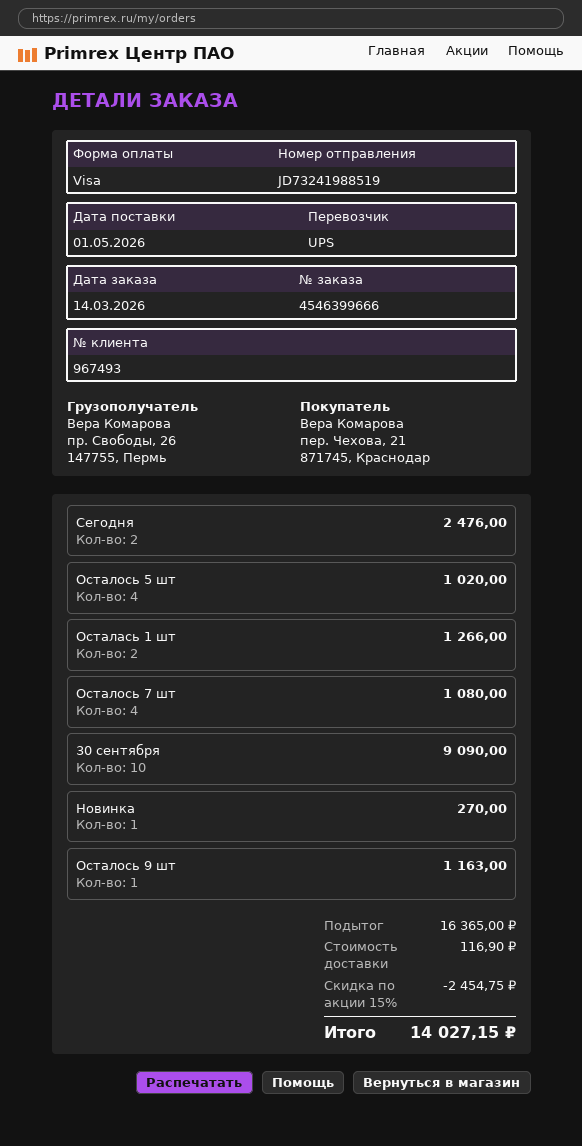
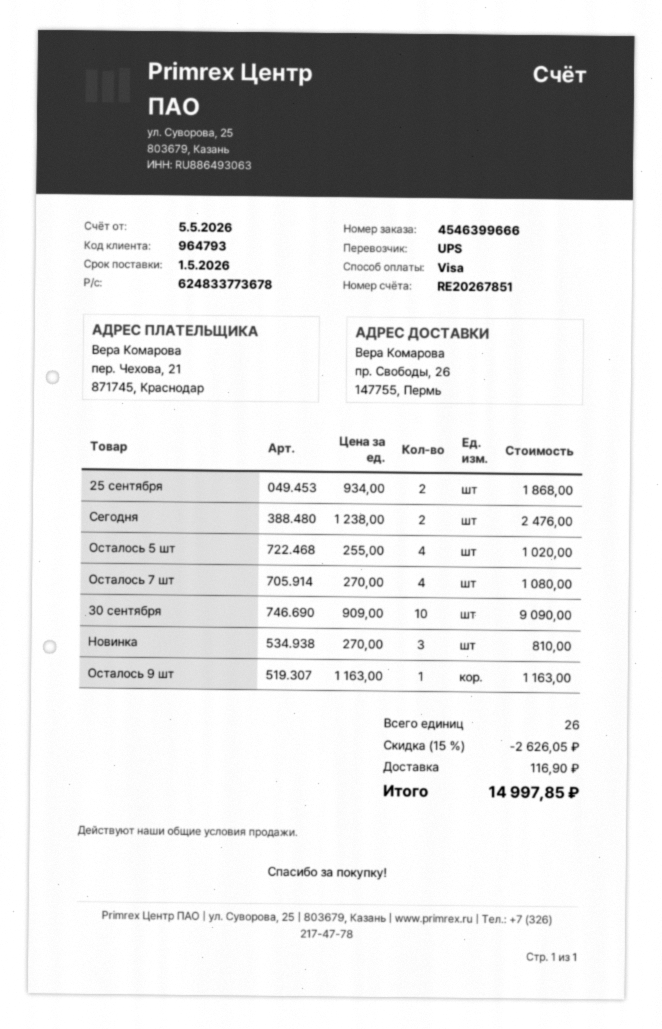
customer number: 967493 -> 964793
Осталась 1 шт: 2 for 1266.00 -> none
Новинка: 1 for 270.00 -> 3 for 810.00
25 сентября: none -> 2 for 1868.00
discount: 15% = 2454.75 -> 15% = 2626.05
total: 14027.15 -> 14997.85

